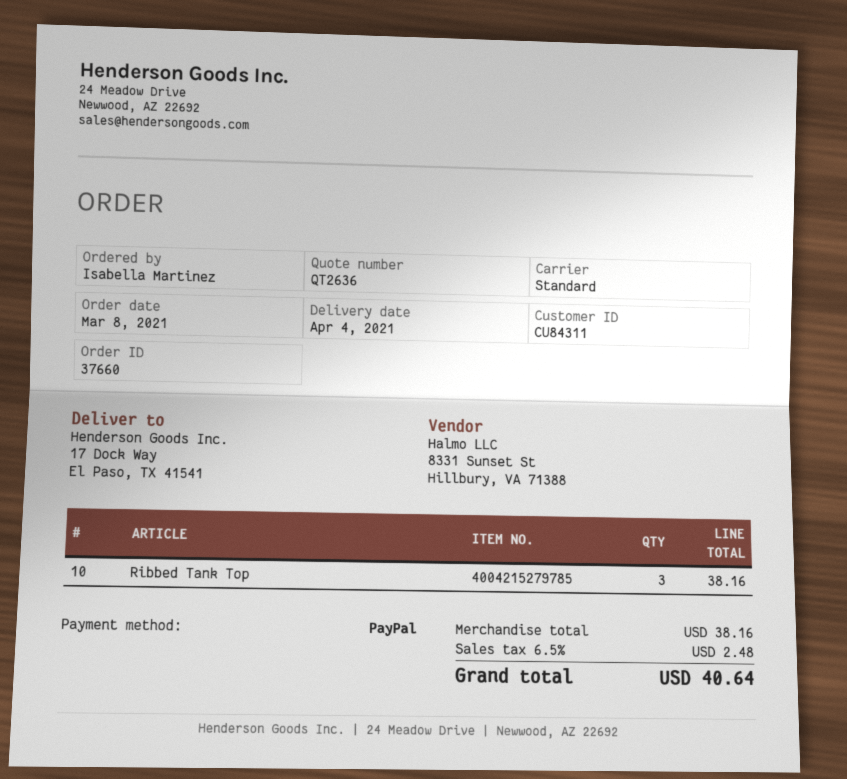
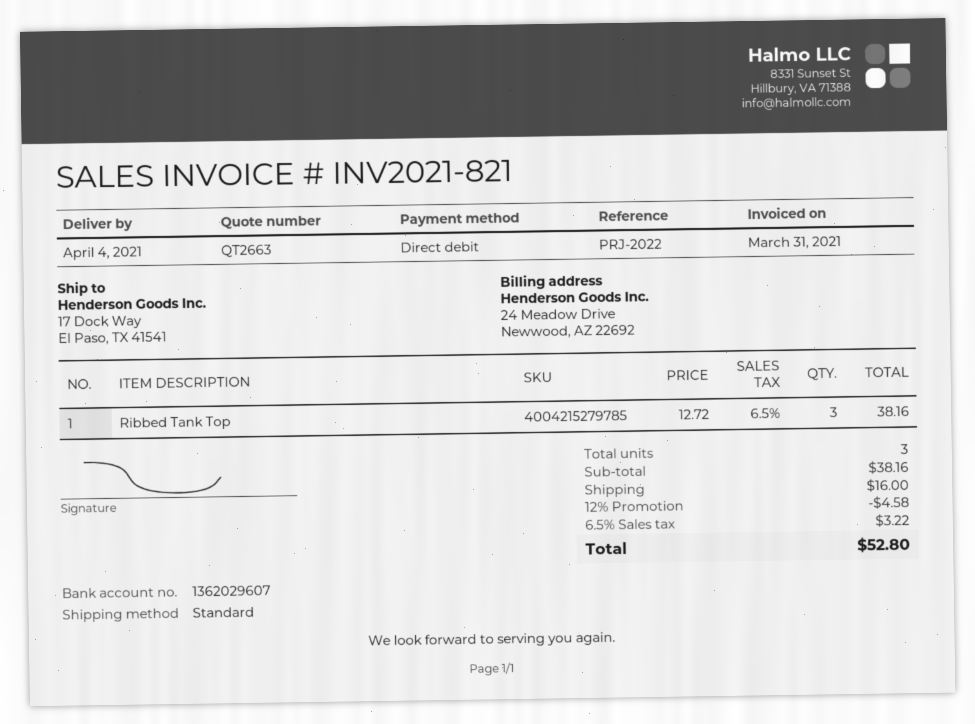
quote number: QT2636 -> QT2663
payment method: PayPal -> direct debit
discount: none -> 12% = 4.58
shipping: none -> 16.00
tax: 6.5% = 2.48 -> 6.5% = 3.22
total: 40.64 -> 52.80

